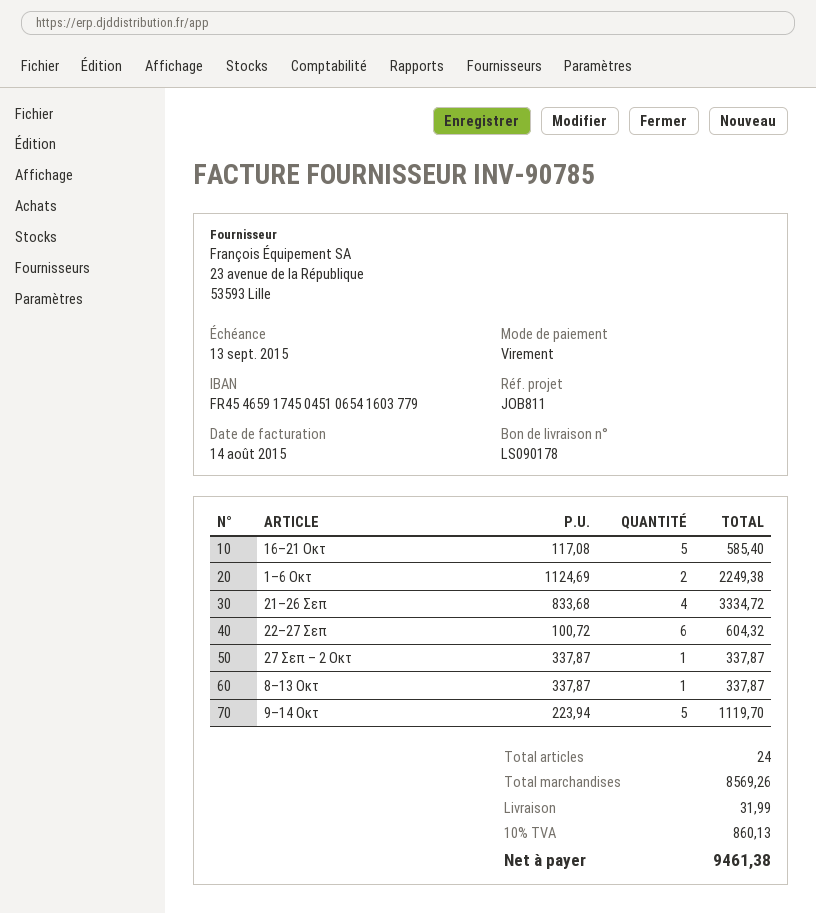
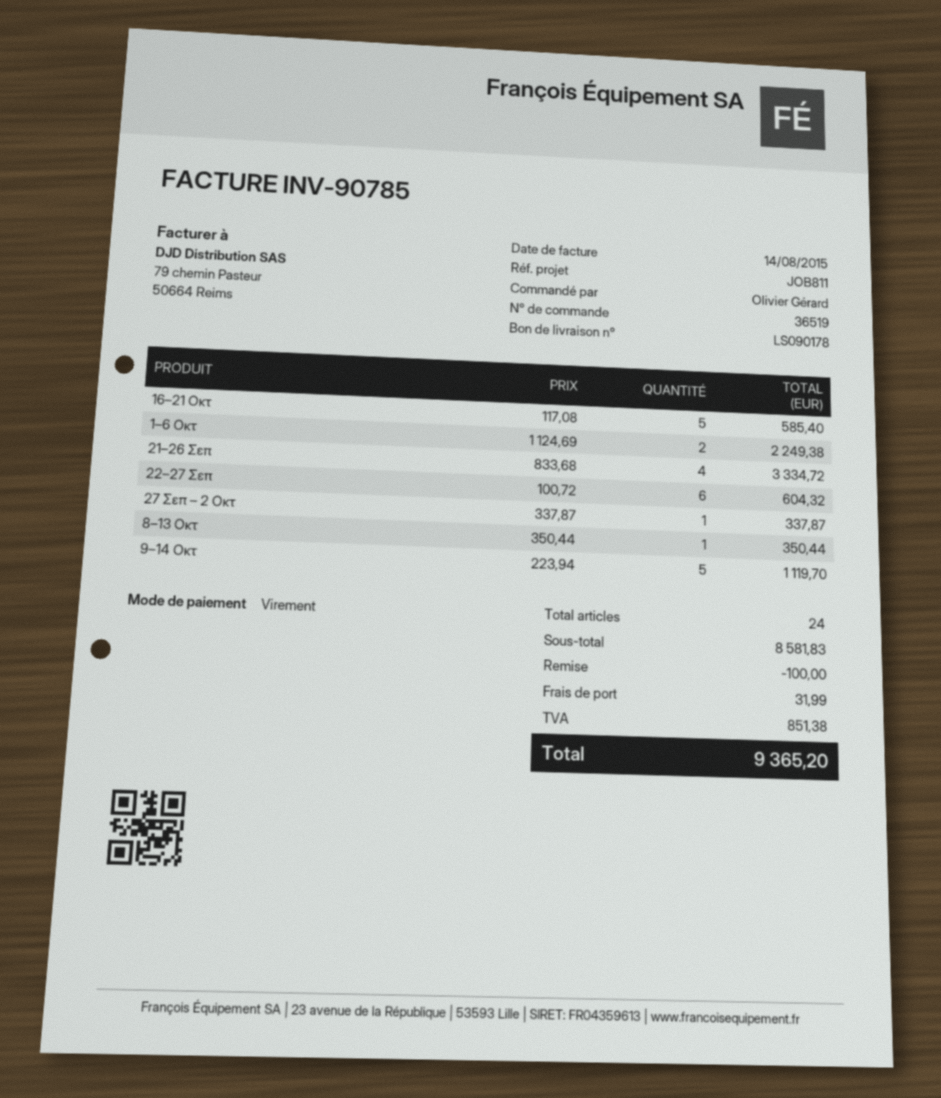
8–13 Οκτ: 1 x 337.87 = 337.87 -> 1 x 350.44 = 350.44
subtotal: 8569.26 -> 8581.83
discount: none -> 100.00
tax: 860.13 -> 851.38
total: 9461.38 -> 9365.20

